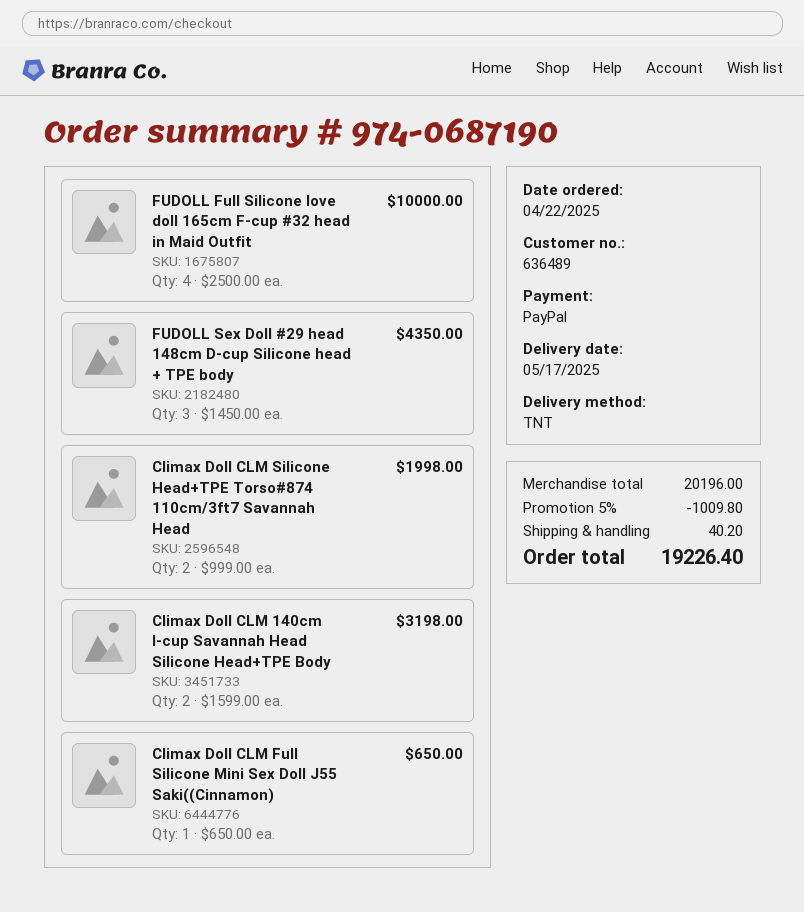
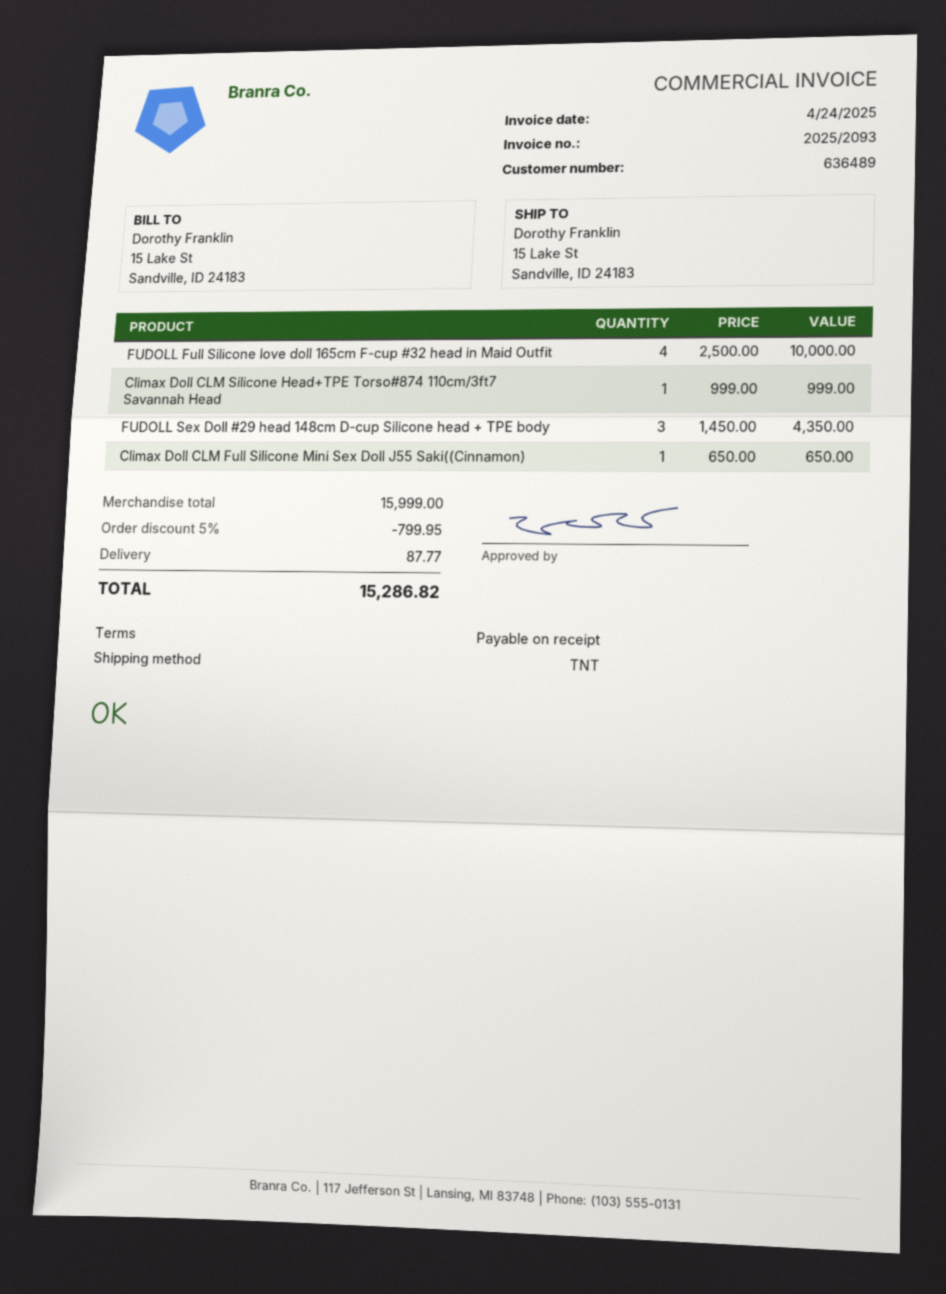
Climax Doll CLM Silicone Head+TPE Torso#874 110cm/3ft7 Savannah Head: 2 x 999.00 = 1998.00 -> 1 x 999.00 = 999.00
Climax Doll CLM 140cm I-cup Savannah Head Silicone Head+TPE Body: 2 x 1599.00 = 3198.00 -> none
subtotal: 20196.00 -> 15999.00
discount: 5% = 1009.80 -> 5% = 799.95
shipping: 40.20 -> 87.77
total: 19226.40 -> 15286.82

